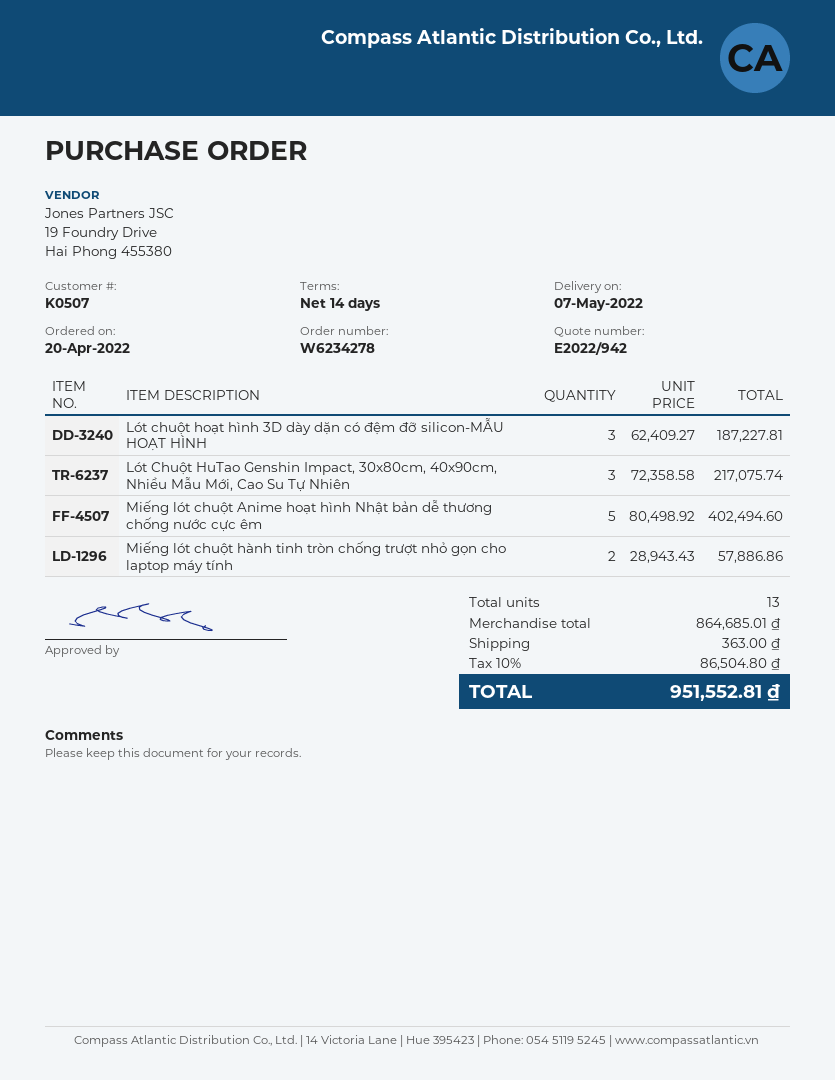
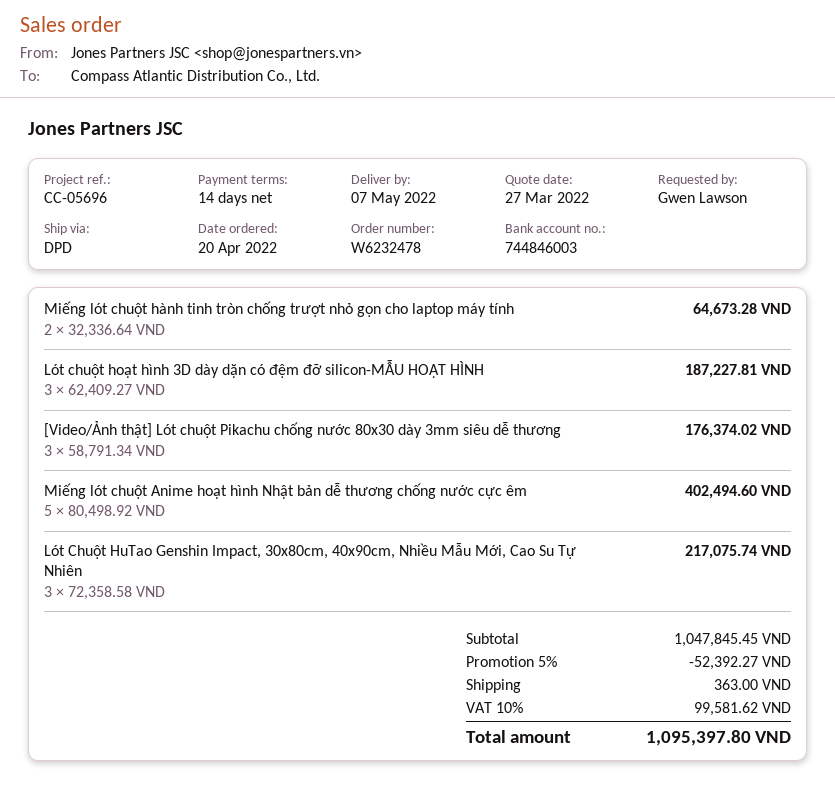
order number: W6234278 -> W6232478
Miếng lót chuột hành tinh tròn chống trượt nhỏ gọn cho laptop máy tính: 2 x 28943.43 = 57886.86 -> 2 x 32336.64 = 64673.28
[Video/Ảnh thật] Lót chuột Pikachu chống nước 80x30 dày 3mm siêu dễ thương: none -> 3 x 58791.34 = 176374.02
subtotal: 864685.01 -> 1047845.45
discount: none -> 5% = 52392.27
tax: 10% = 86504.80 -> 10% = 99581.62
total: 951552.81 -> 1095397.80

